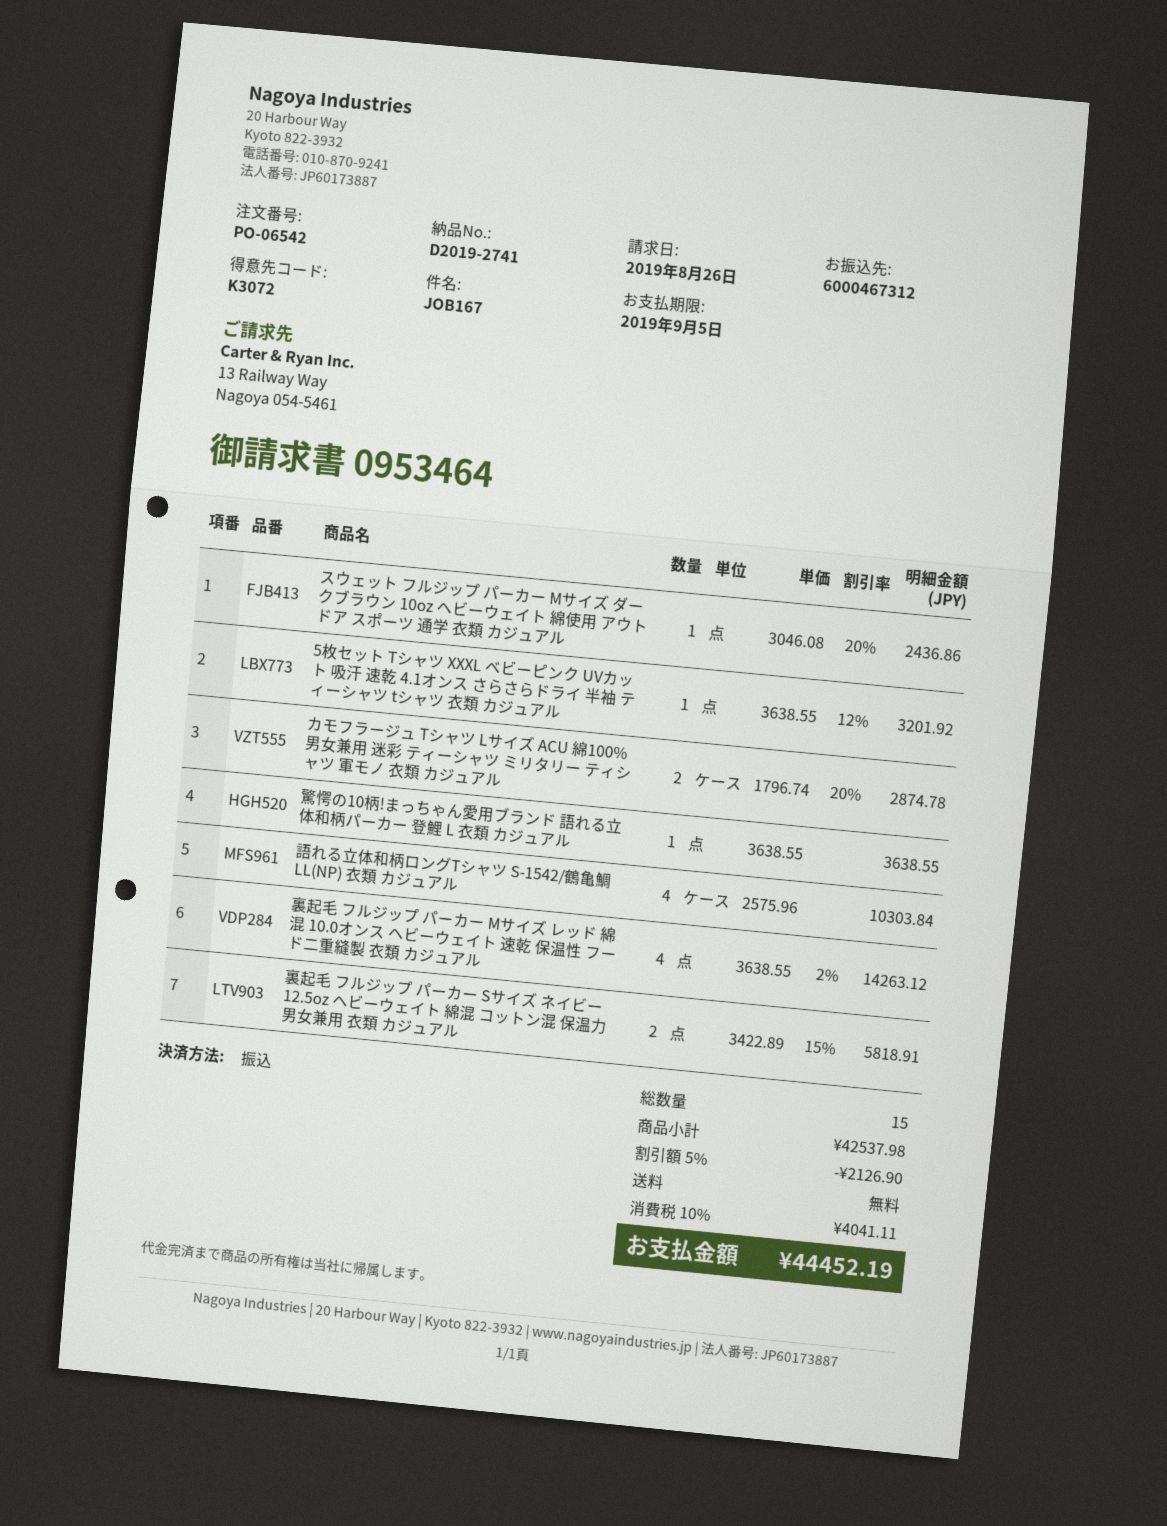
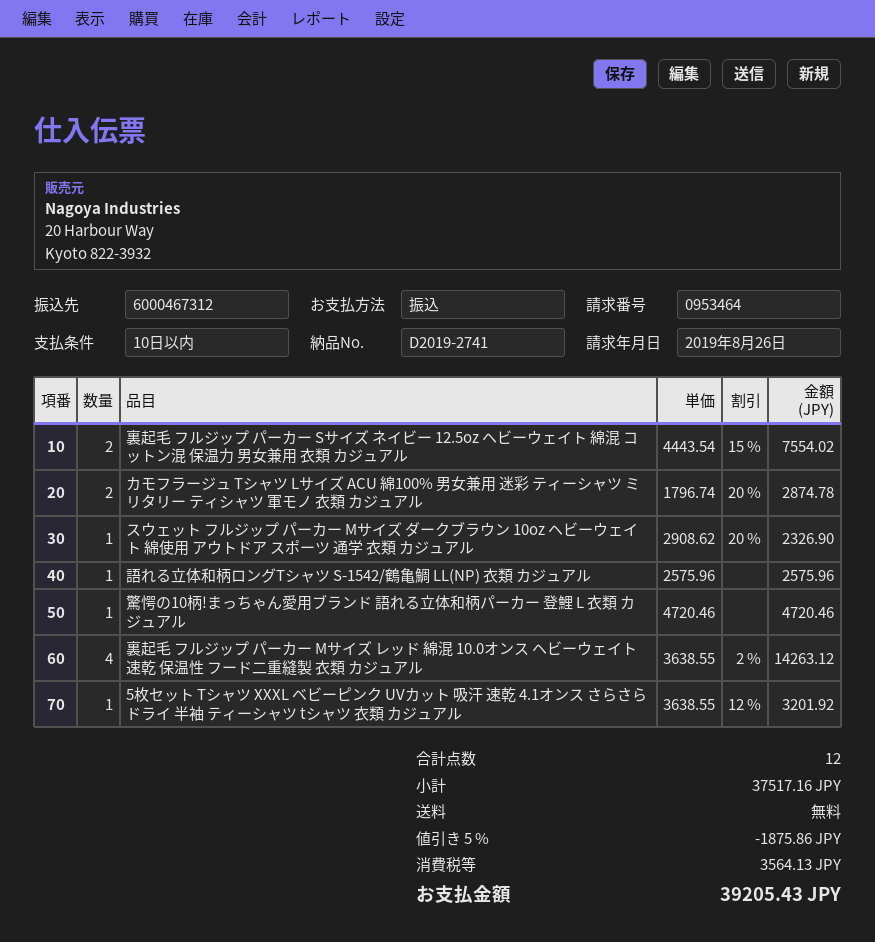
スウェット フルジップ パーカー Mサイズ ダークブラウン 10oz ヘビーウェイト 綿使用 アウトドア スポーツ 通学 衣類 カジュアル: 1 x 3046.08 - 20% = 2436.86 -> 1 x 2908.62 - 20% = 2326.90
驚愕の10柄!まっちゃん愛用ブランド 語れる立体和柄パーカー 登鯉 L 衣類 カジュアル: 1 x 3638.55 = 3638.55 -> 1 x 4720.46 = 4720.46
語れる立体和柄ロングTシャツ S-1542/鶴亀鯛 LL(NP) 衣類 カジュアル: 4 x 2575.96 = 10303.84 -> 1 x 2575.96 = 2575.96
裏起毛 フルジップ パーカー Sサイズ ネイビー 12.5oz ヘビーウェイト 綿混 コットン混 保温力 男女兼用 衣類 カジュアル: 2 x 3422.89 - 15% = 5818.91 -> 2 x 4443.54 - 15% = 7554.02
total quantity: 15 -> 12
subtotal: 42537.98 -> 37517.16
discount: 5% = 2126.90 -> 5% = 1875.86
tax: 4041.11 -> 3564.13
total: 44452.19 -> 39205.43

